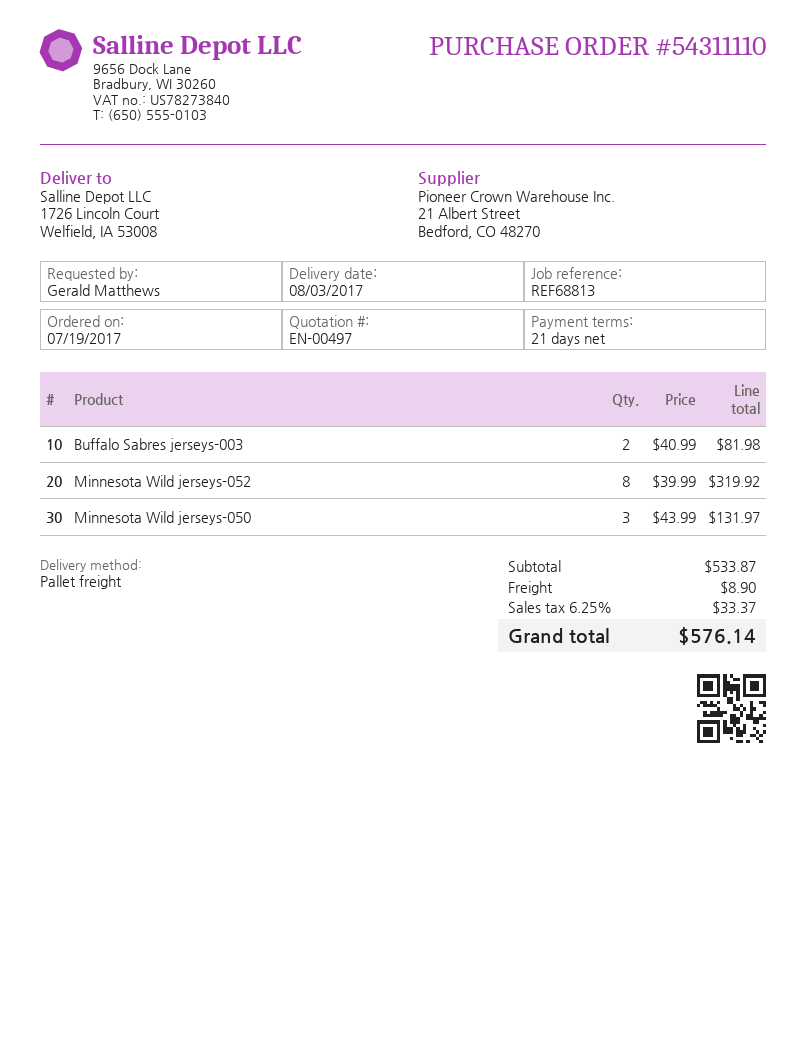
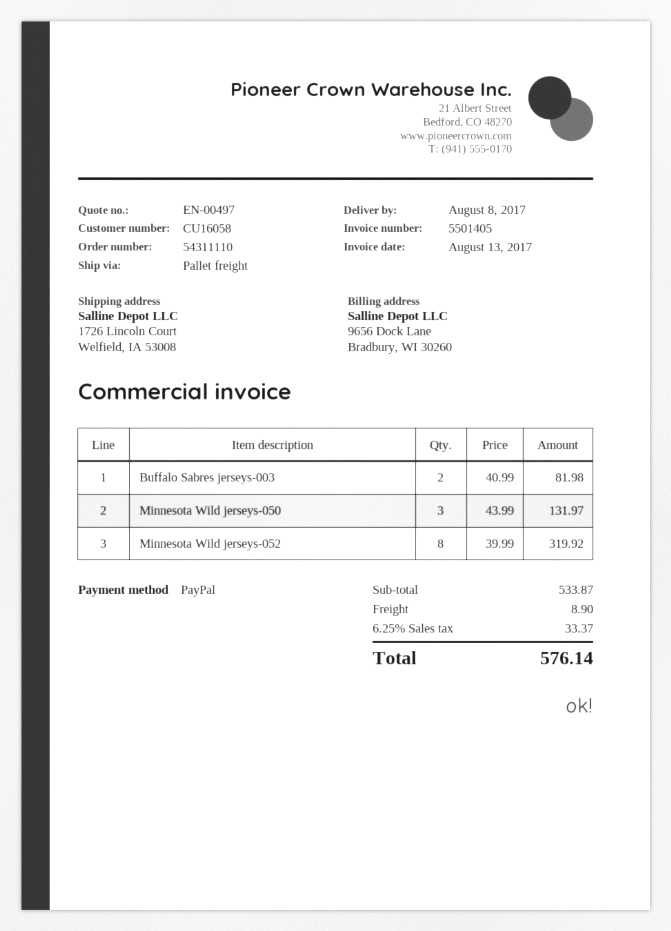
delivery date: 2017-08-03 -> 2017-08-08

